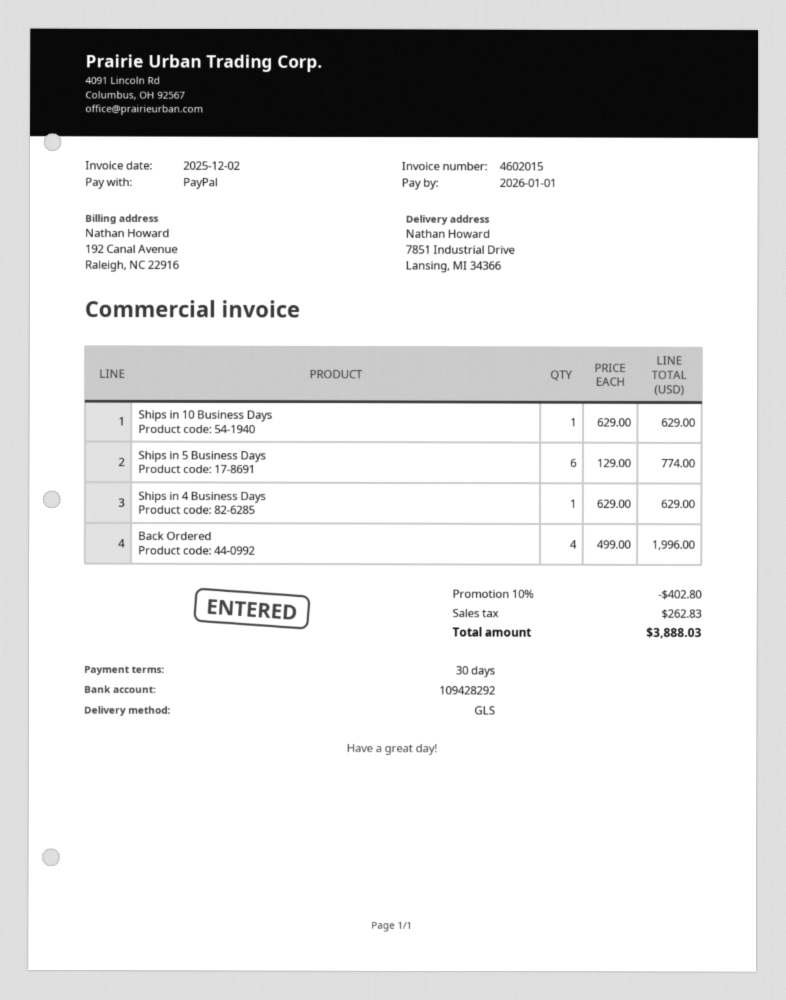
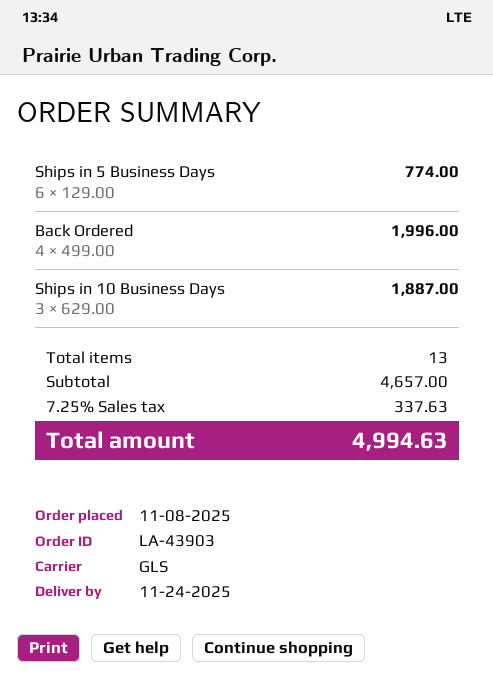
Ships in 10 Business Days: 1 x 629.00 = 629.00 -> 3 x 629.00 = 1887.00
Ships in 4 Business Days: 1 x 629.00 = 629.00 -> none
discount: 10% = 402.80 -> none
tax: 262.83 -> 337.63
total: 3888.03 -> 4994.63

